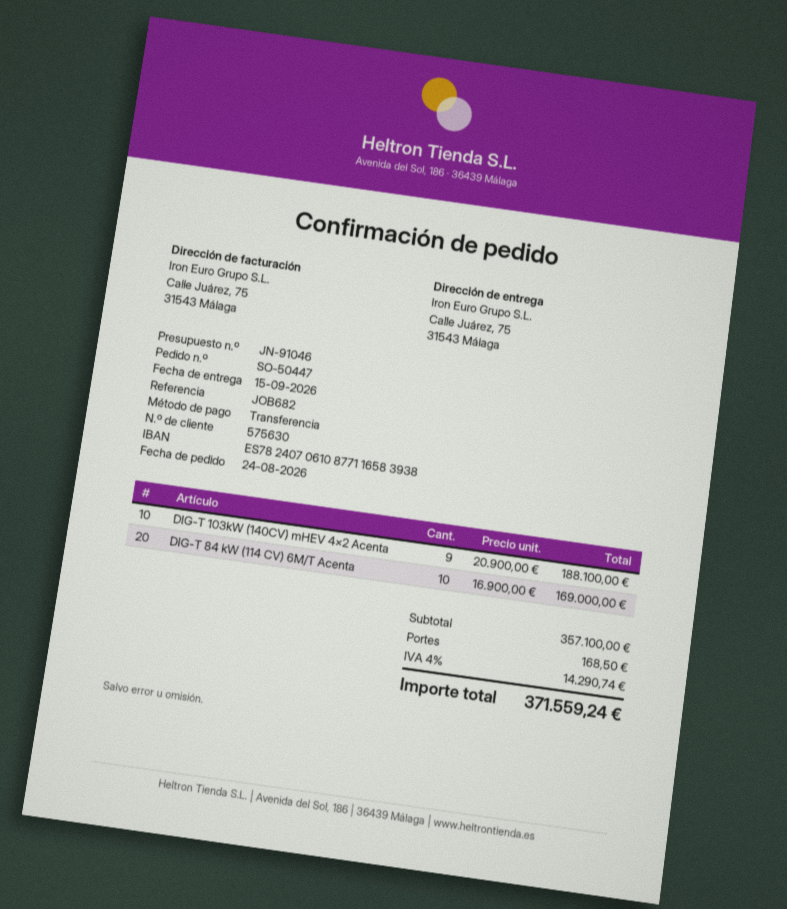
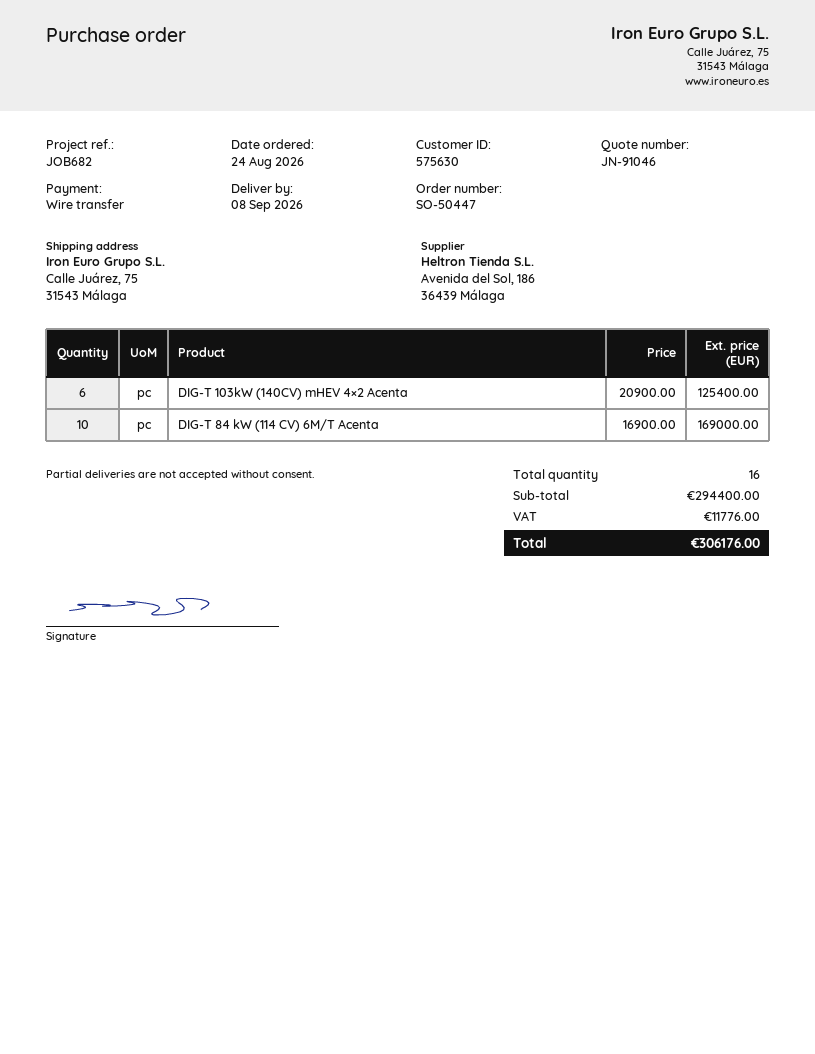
delivery date: 2026-09-15 -> 2026-09-08
DIG-T 103kW (140CV) mHEV 4×2 Acenta: 9 x 20900.00 = 188100.00 -> 6 x 20900.00 = 125400.00
subtotal: 357100.00 -> 294400.00
shipping: 168.50 -> none
tax: 14290.74 -> 11776.00
total: 371559.24 -> 306176.00

